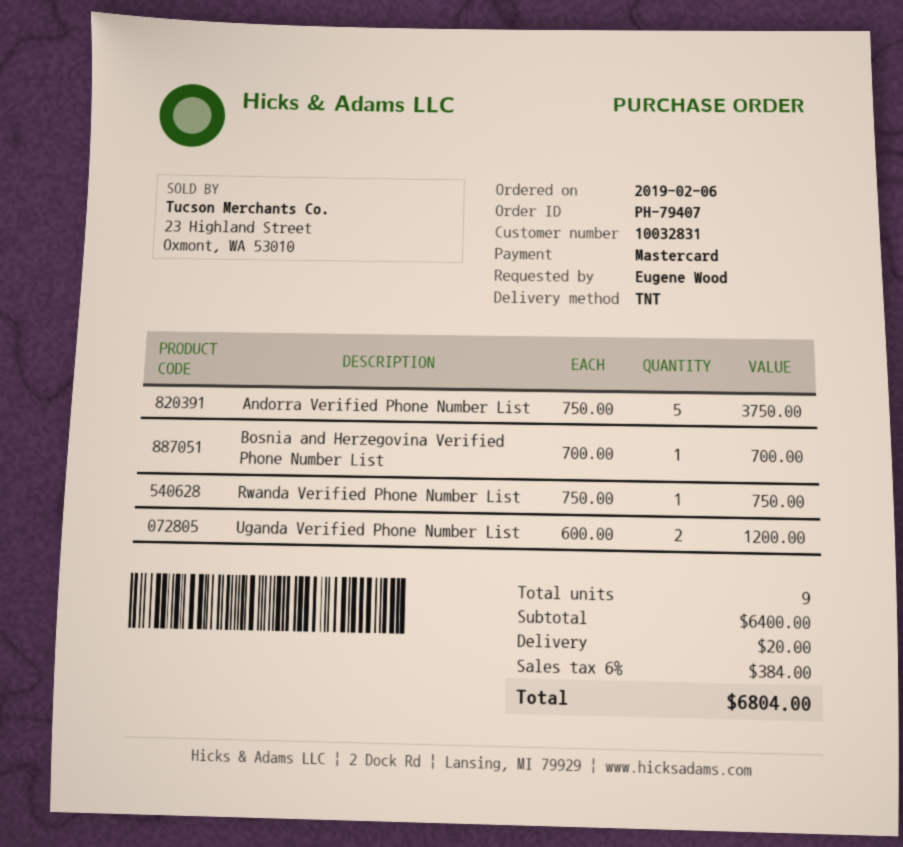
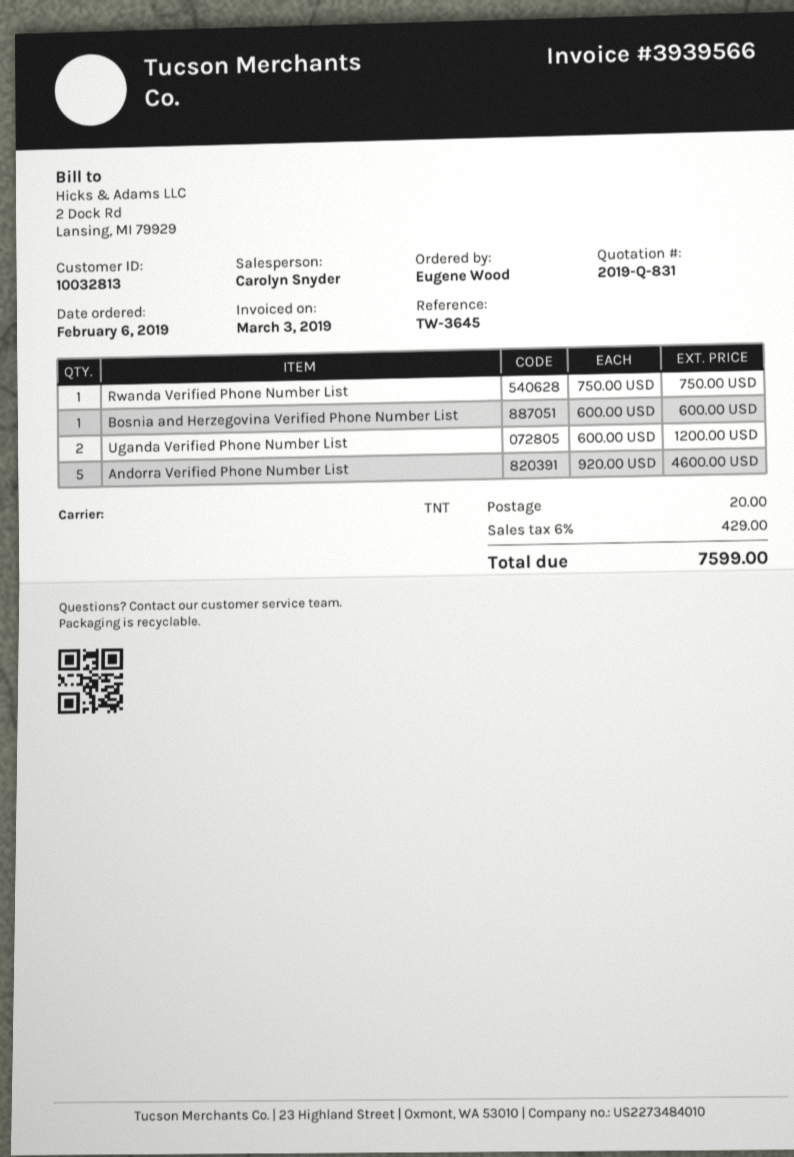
customer number: 10032831 -> 10032813
Andorra Verified Phone Number List: 5 x 750.00 = 3750.00 -> 5 x 920.00 = 4600.00
Bosnia and Herzegovina Verified Phone Number List: 1 x 700.00 = 700.00 -> 1 x 600.00 = 600.00
tax: 6% = 384.00 -> 6% = 429.00
total: 6804.00 -> 7599.00

